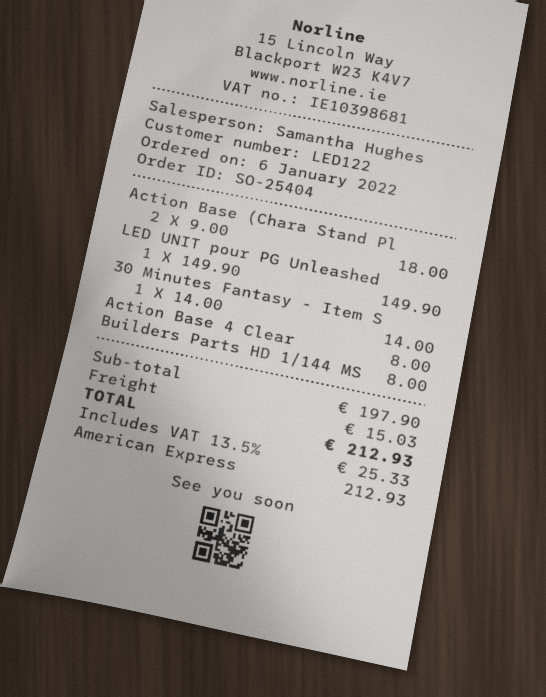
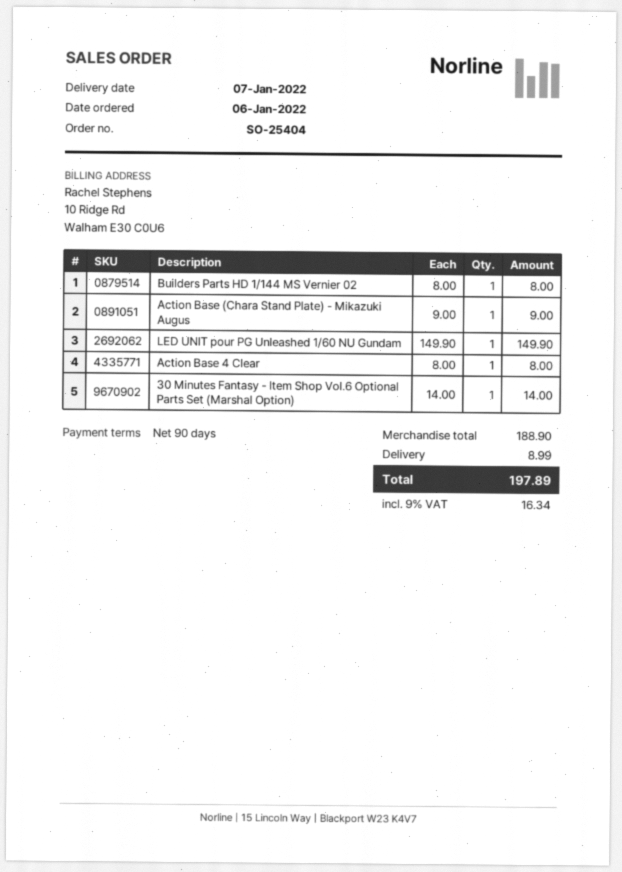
Action Base (Chara Stand Pl: 2 x 9.00 = 18.00 -> 1 x 9.00 = 9.00
subtotal: 197.90 -> 188.90
shipping: 15.03 -> 8.99
tax: 13.5% = 25.33 -> 9% = 16.34
total: 212.93 -> 197.89

